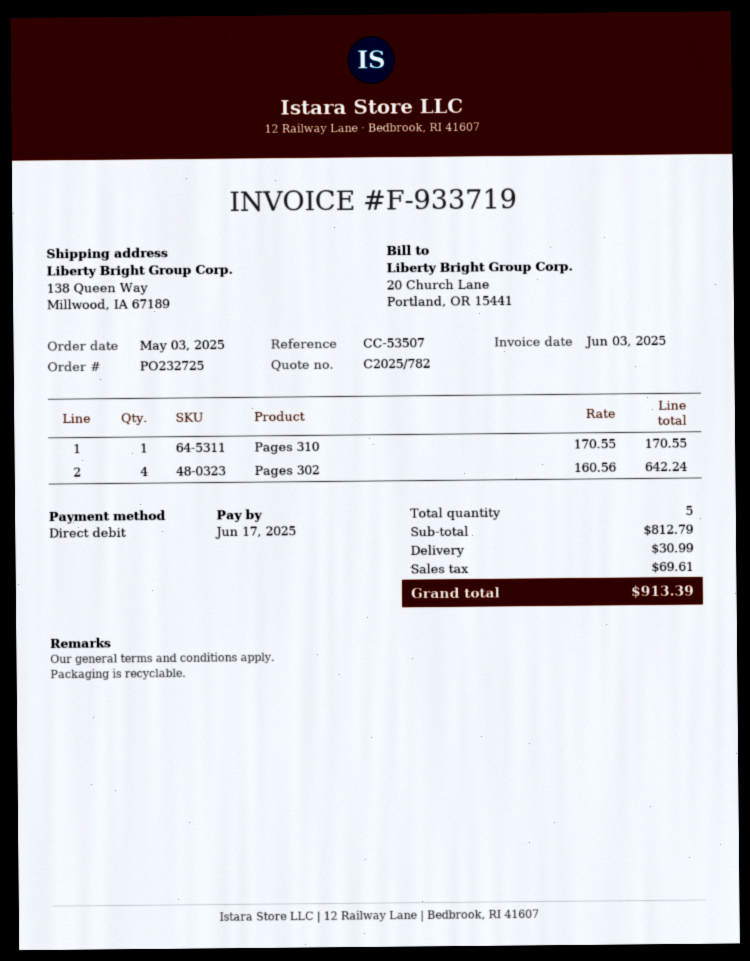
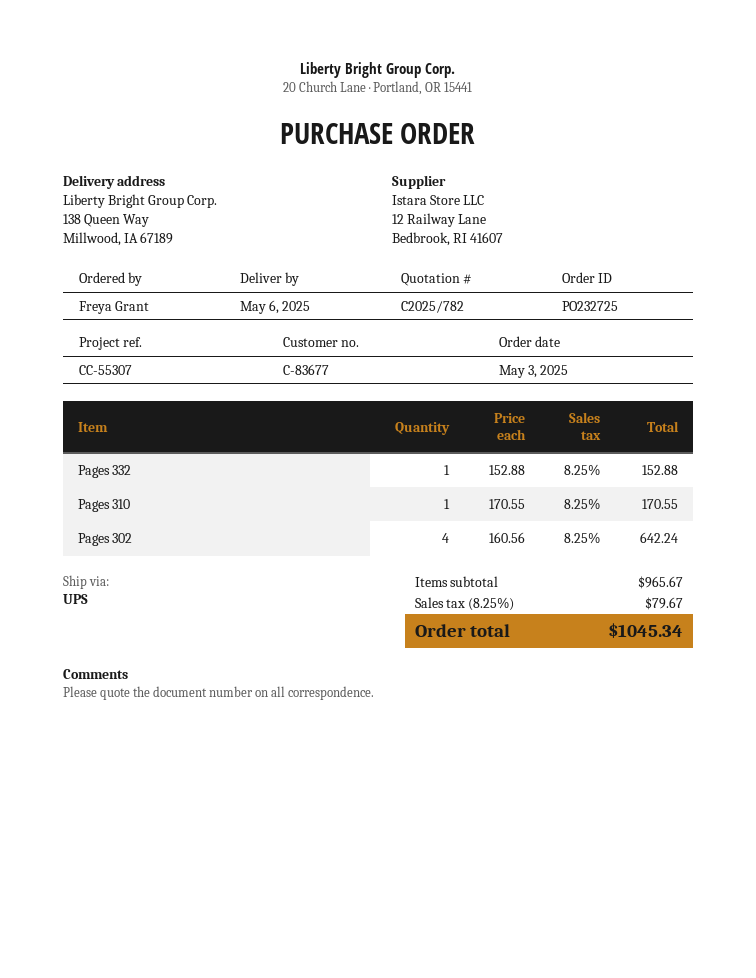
reference: CC-53507 -> CC-55307
Pages 332: none -> 1 x 152.88 = 152.88
subtotal: 812.79 -> 965.67
shipping: 30.99 -> none
tax: 69.61 -> 79.67
total: 913.39 -> 1045.34

